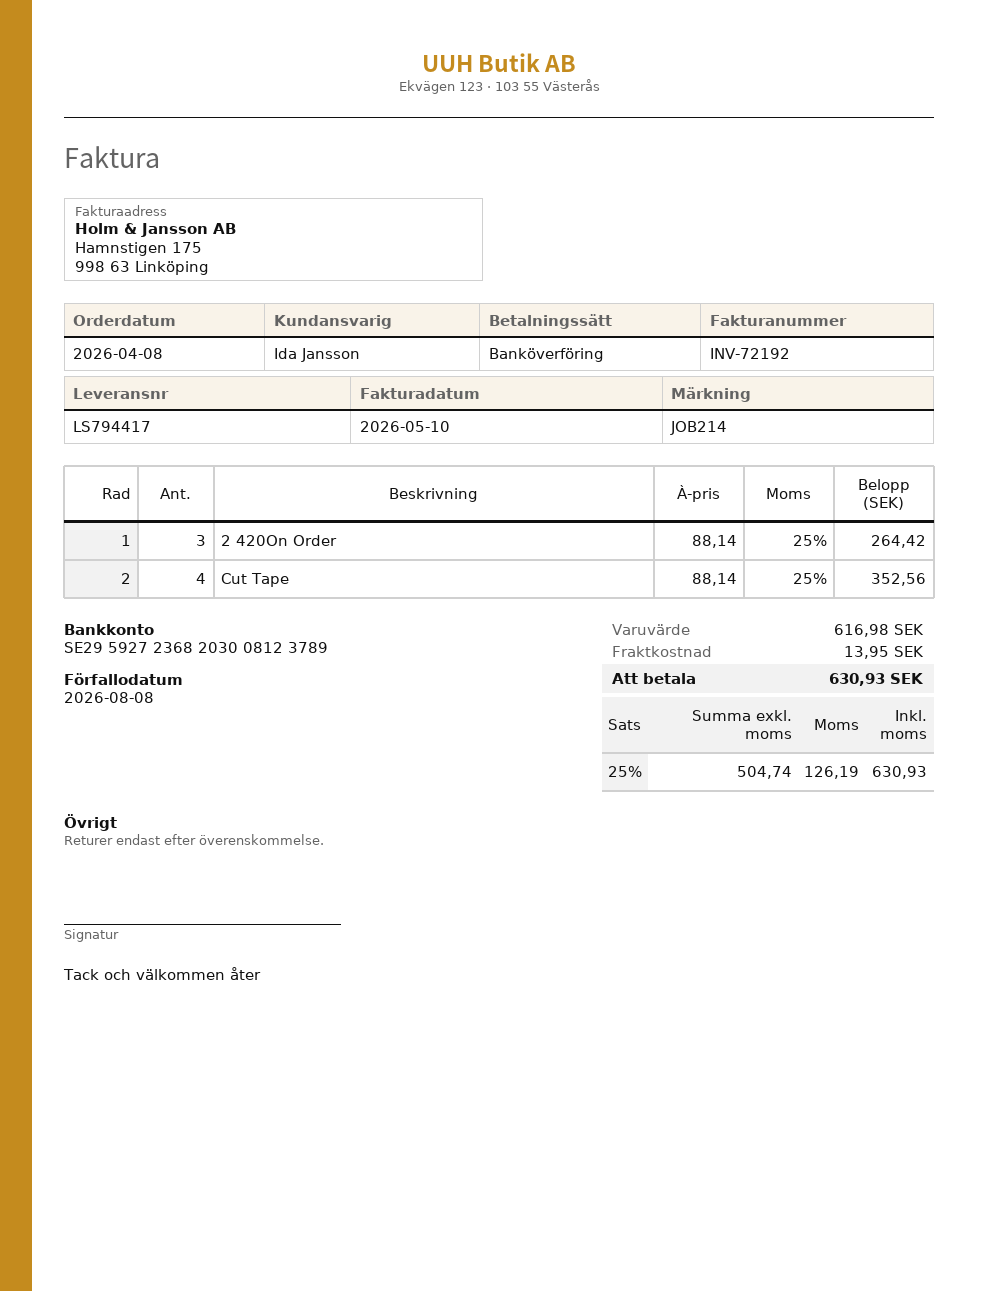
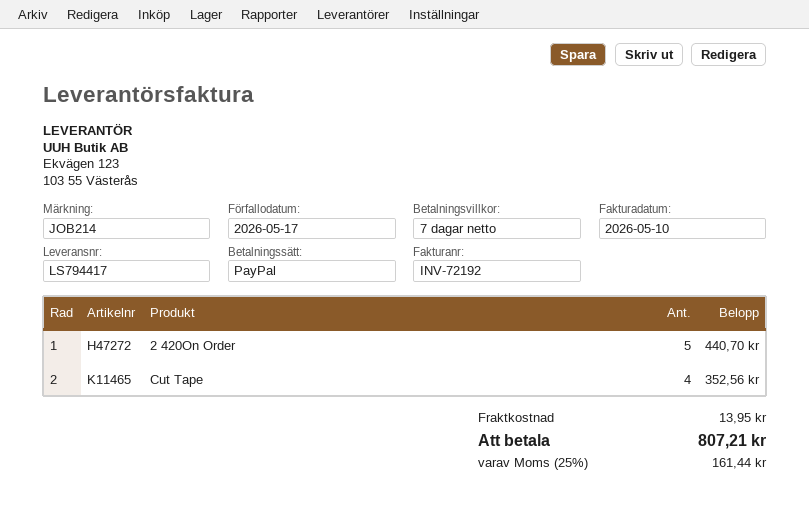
due date: 2026-08-08 -> 2026-05-17
payment method: bank transfer -> PayPal
2 420On Order: 3 for 264.42 -> 5 for 440.70
tax: 25% = 126.19 -> 25% = 161.44
total: 630.93 -> 807.21

